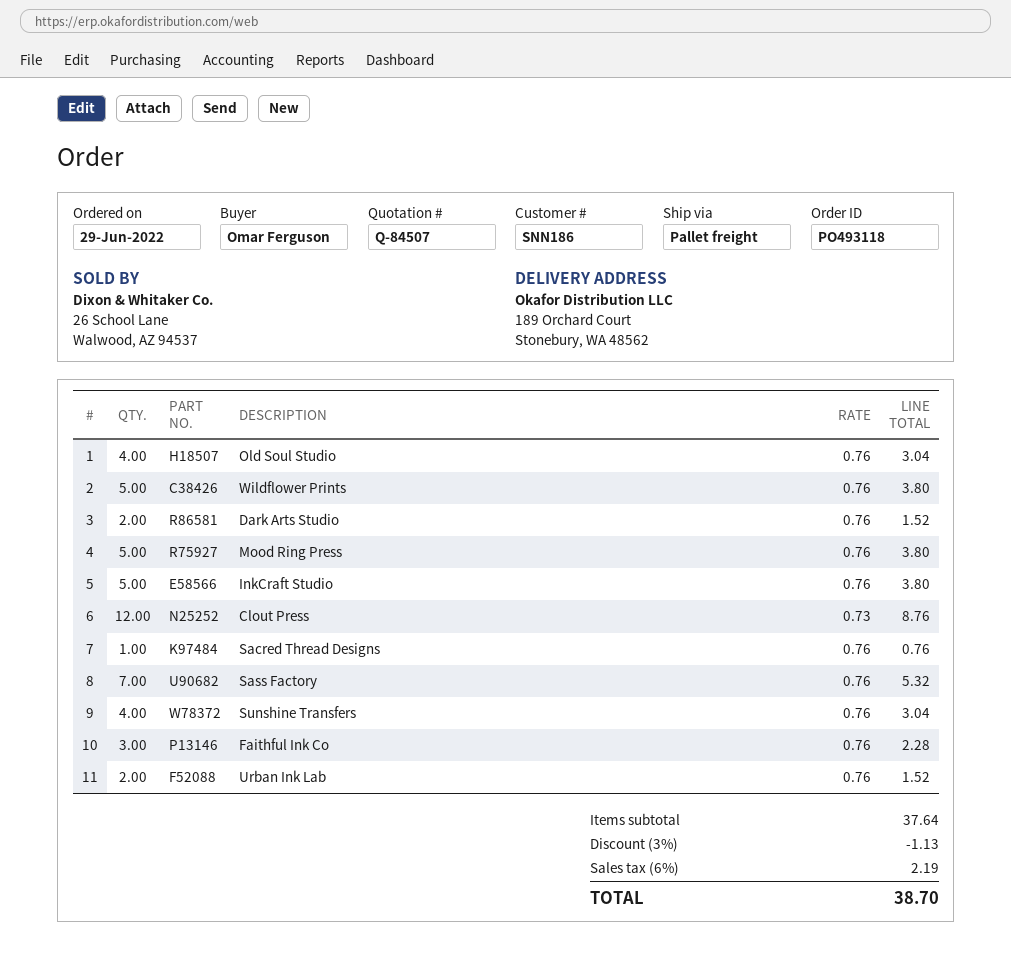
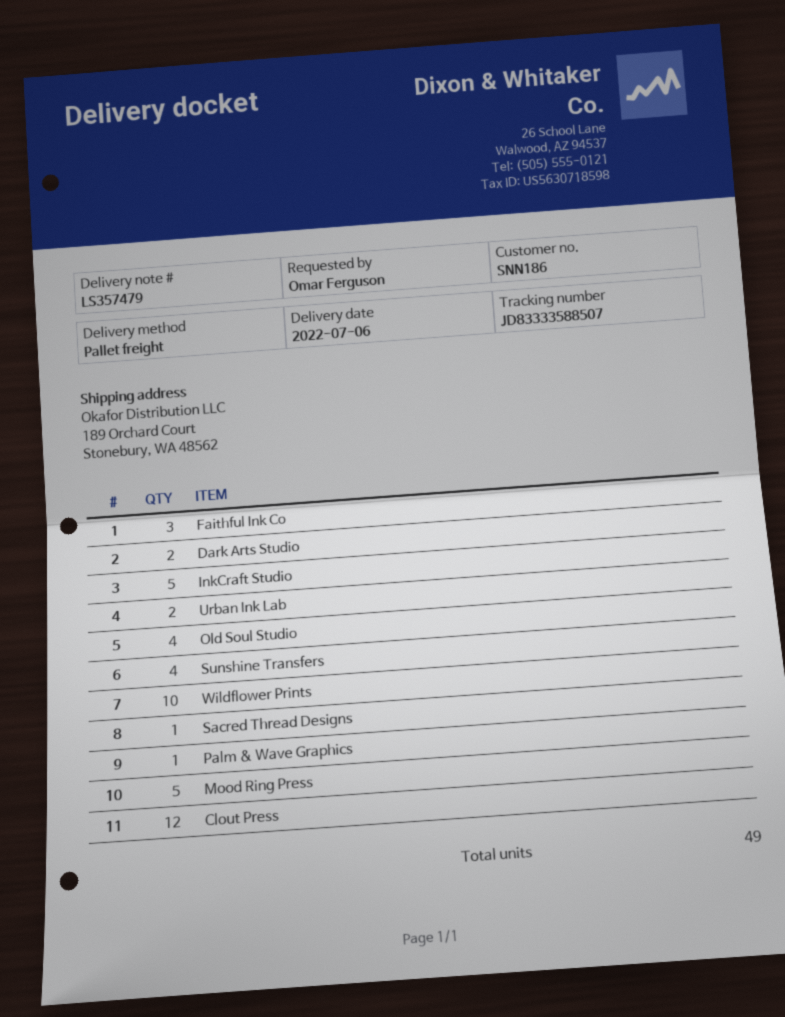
Wildflower Prints: 5 -> 10
Sass Factory: 7 -> none
Palm & Wave Graphics: none -> 1

